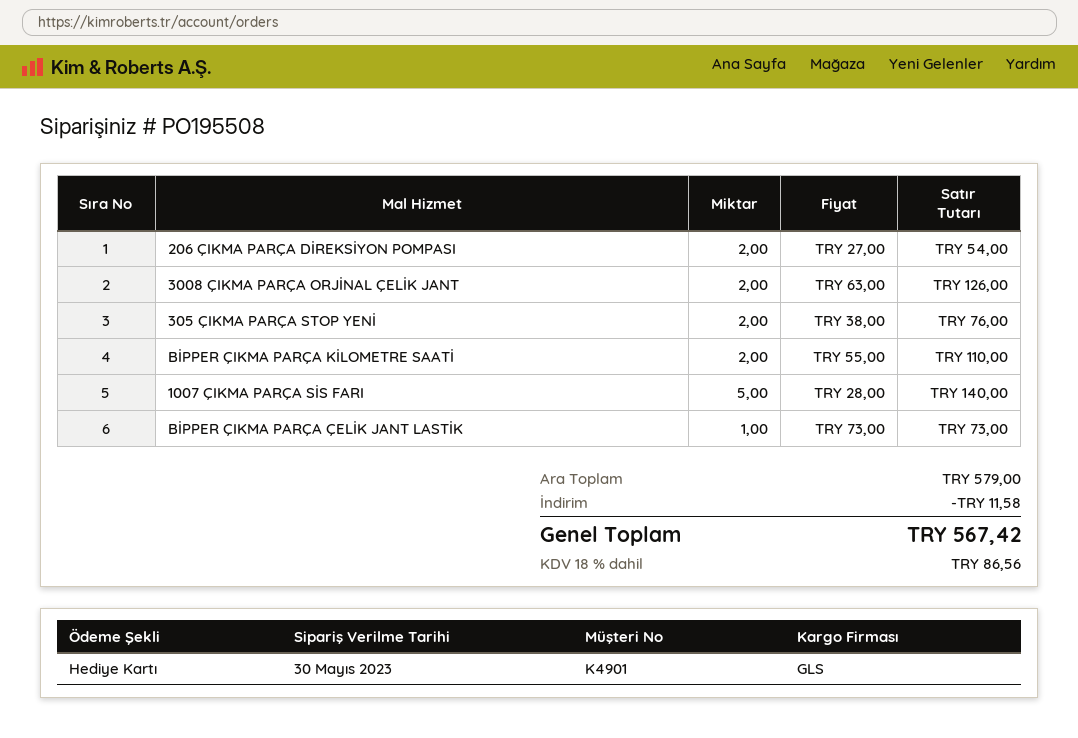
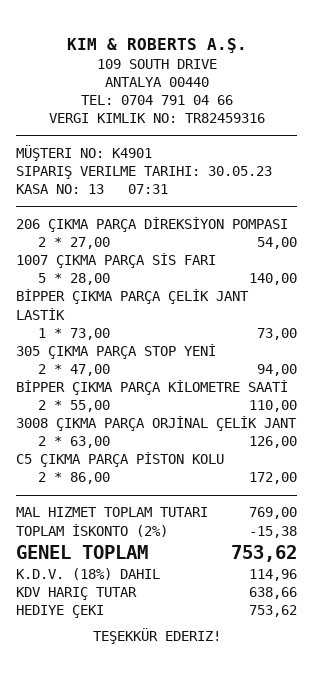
305 ÇIKMA PARÇA STOP YENİ: 2 x 38.00 = 76.00 -> 2 x 47.00 = 94.00
C5 ÇIKMA PARÇA PİSTON KOLU: none -> 2 x 86.00 = 172.00
subtotal: 579.00 -> 769.00
discount: 11.58 -> 15.38
tax: 18% = 86.56 -> 18% = 114.96
total: 567.42 -> 753.62

